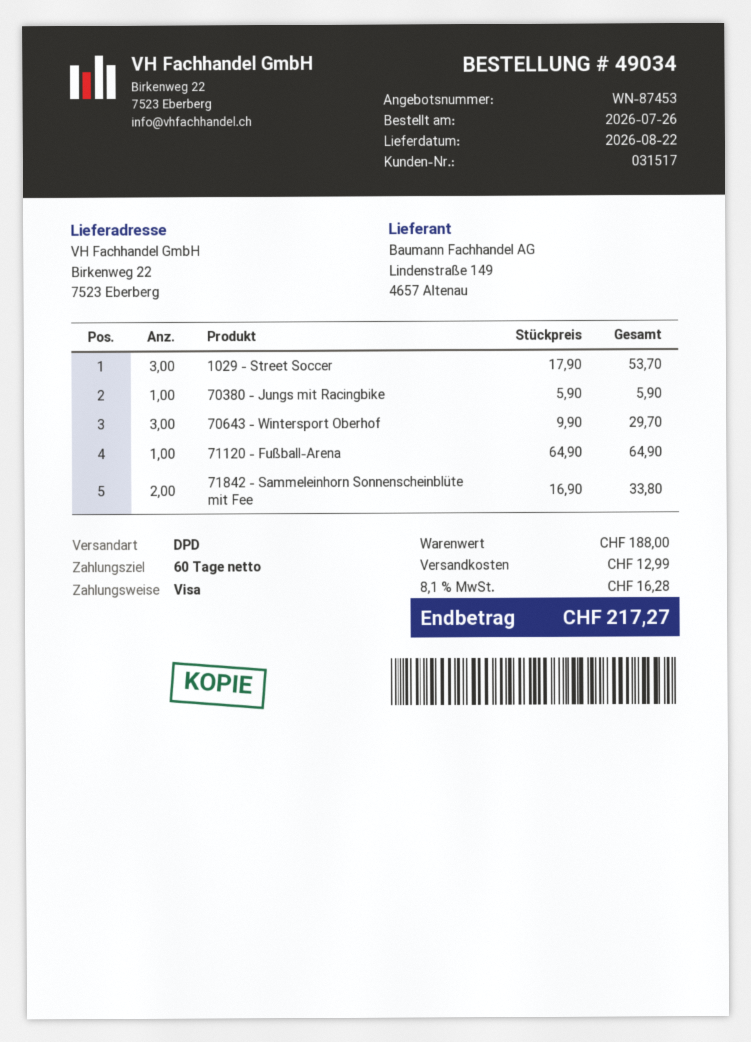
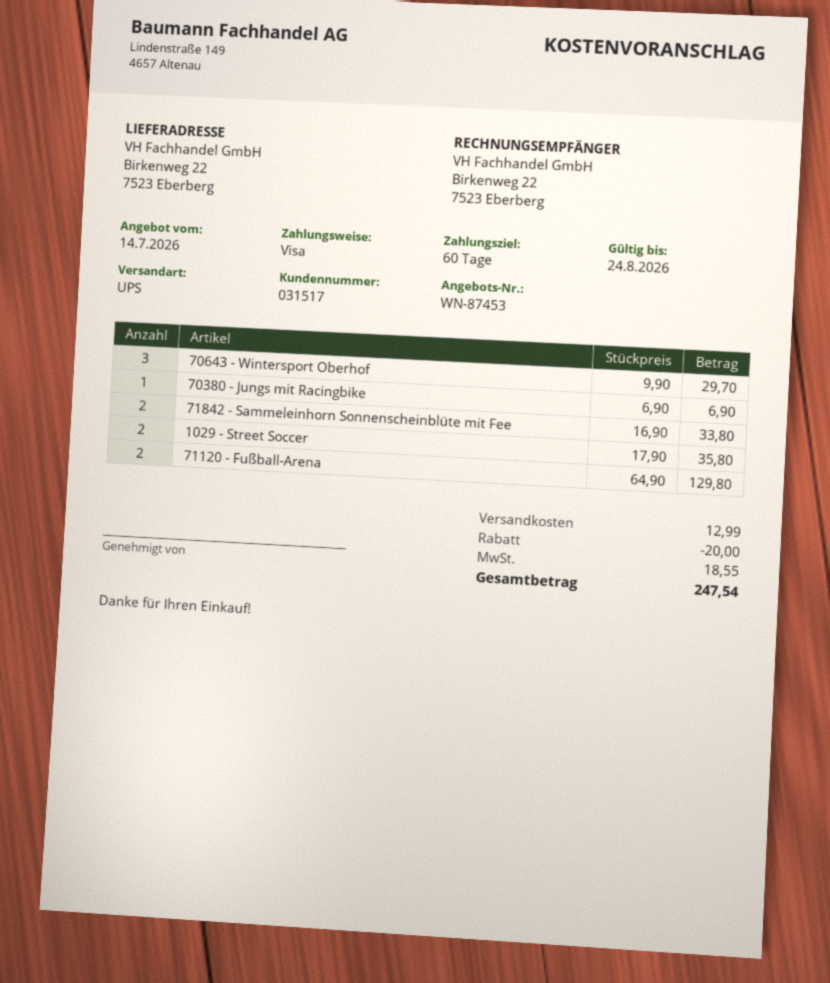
shipping method: DPD -> UPS
1029 - Street Soccer: 3 x 17.90 = 53.70 -> 2 x 17.90 = 35.80
70380 - Jungs mit Racingbike: 1 x 5.90 = 5.90 -> 1 x 6.90 = 6.90
71120 - Fußball-Arena: 1 x 64.90 = 64.90 -> 2 x 64.90 = 129.80
discount: none -> 20.00
tax: 16.28 -> 18.55
total: 217.27 -> 247.54

